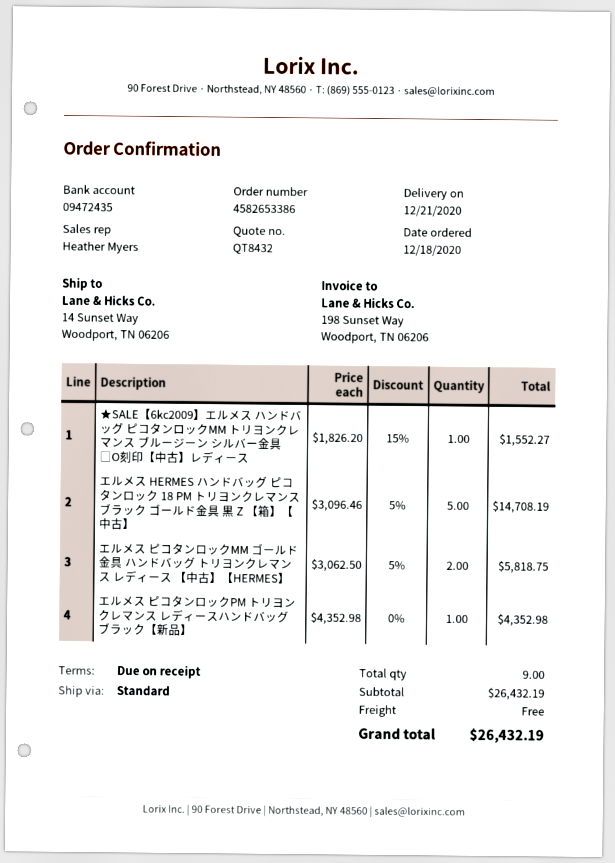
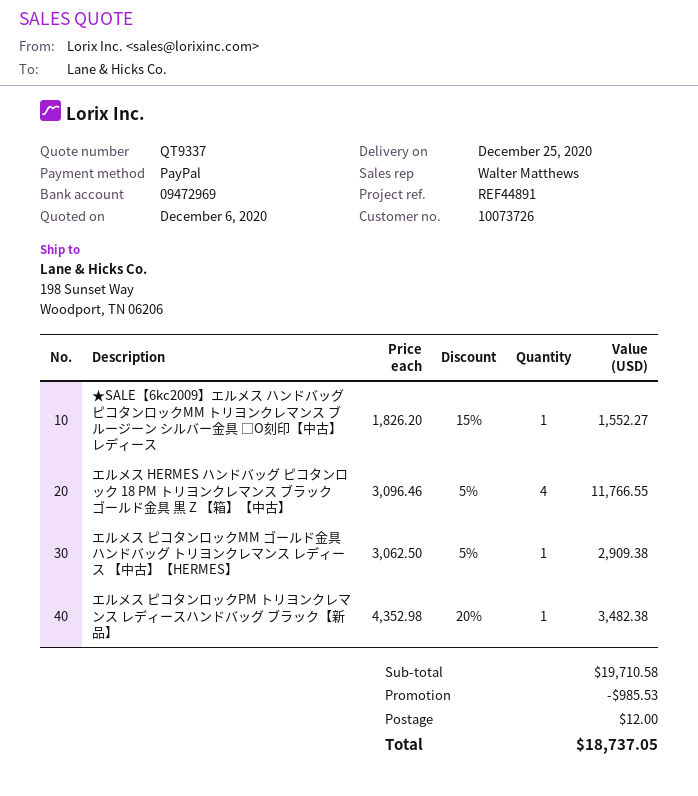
quote number: QT8432 -> QT9337
delivery date: 2020-12-21 -> 2020-12-25
sales rep: Heather Myers -> Walter Matthews
bank account: 09472435 -> 09472969
ship to: 14 Sunset Way, Woodport, TN 06206 -> 198 Sunset Way, Woodport, TN 06206
エルメス HERMES ハンドバッグ ピコタンロック 18 PM トリヨンクレマンス ブラック ゴールド金具 黒 Z 【箱】【中古】: 5 x 3096.46 - 5% = 14708.19 -> 4 x 3096.46 - 5% = 11766.55
エルメス ピコタンロックMM ゴールド金具 ハンドバッグ トリヨンクレマンス レディース 【中古】【HERMES】: 2 x 3062.50 - 5% = 5818.75 -> 1 x 3062.50 - 5% = 2909.38
エルメス ピコタンロックPM トリヨンクレマンス レディースハンドバッグ ブラック【新品】: 1 x 4352.98 = 4352.98 -> 1 x 4352.98 - 20% = 3482.38
subtotal: 26432.19 -> 19710.58
discount: none -> 985.53
shipping: 0.00 -> 12.00
total: 26432.19 -> 18737.05

